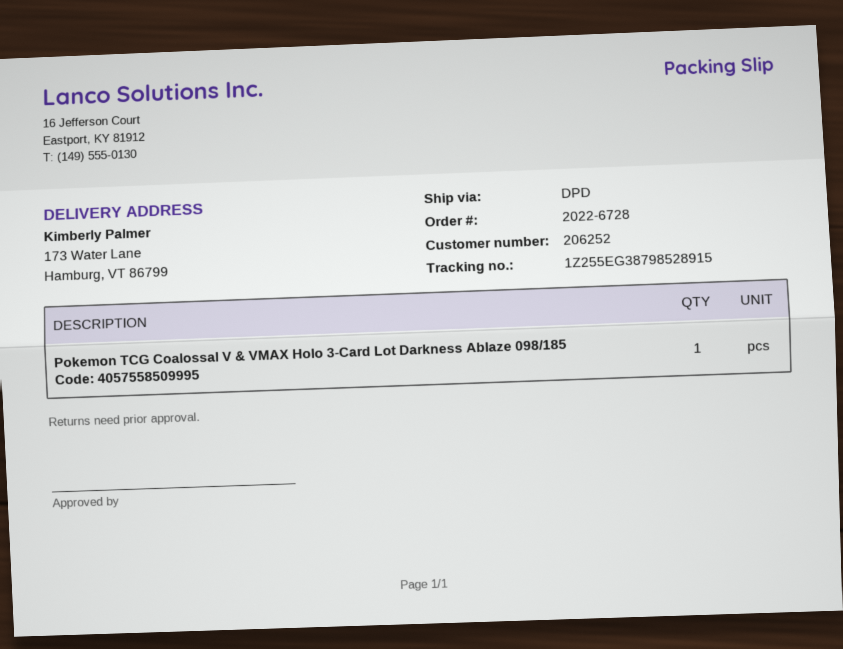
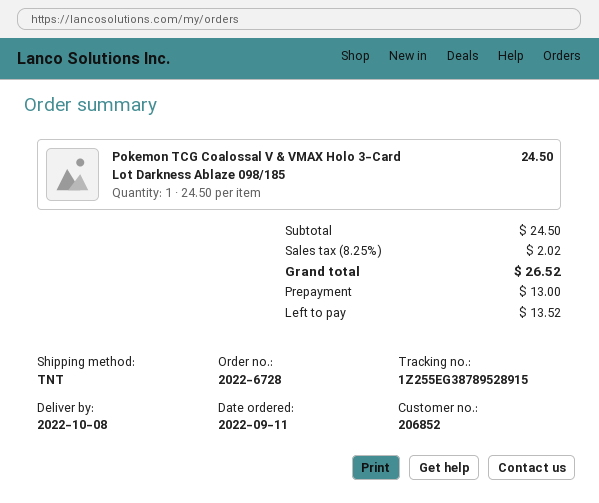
customer number: 206252 -> 206852
shipping method: DPD -> TNT
tracking number: 1Z255EG38798528915 -> 1Z255EG38789528915

